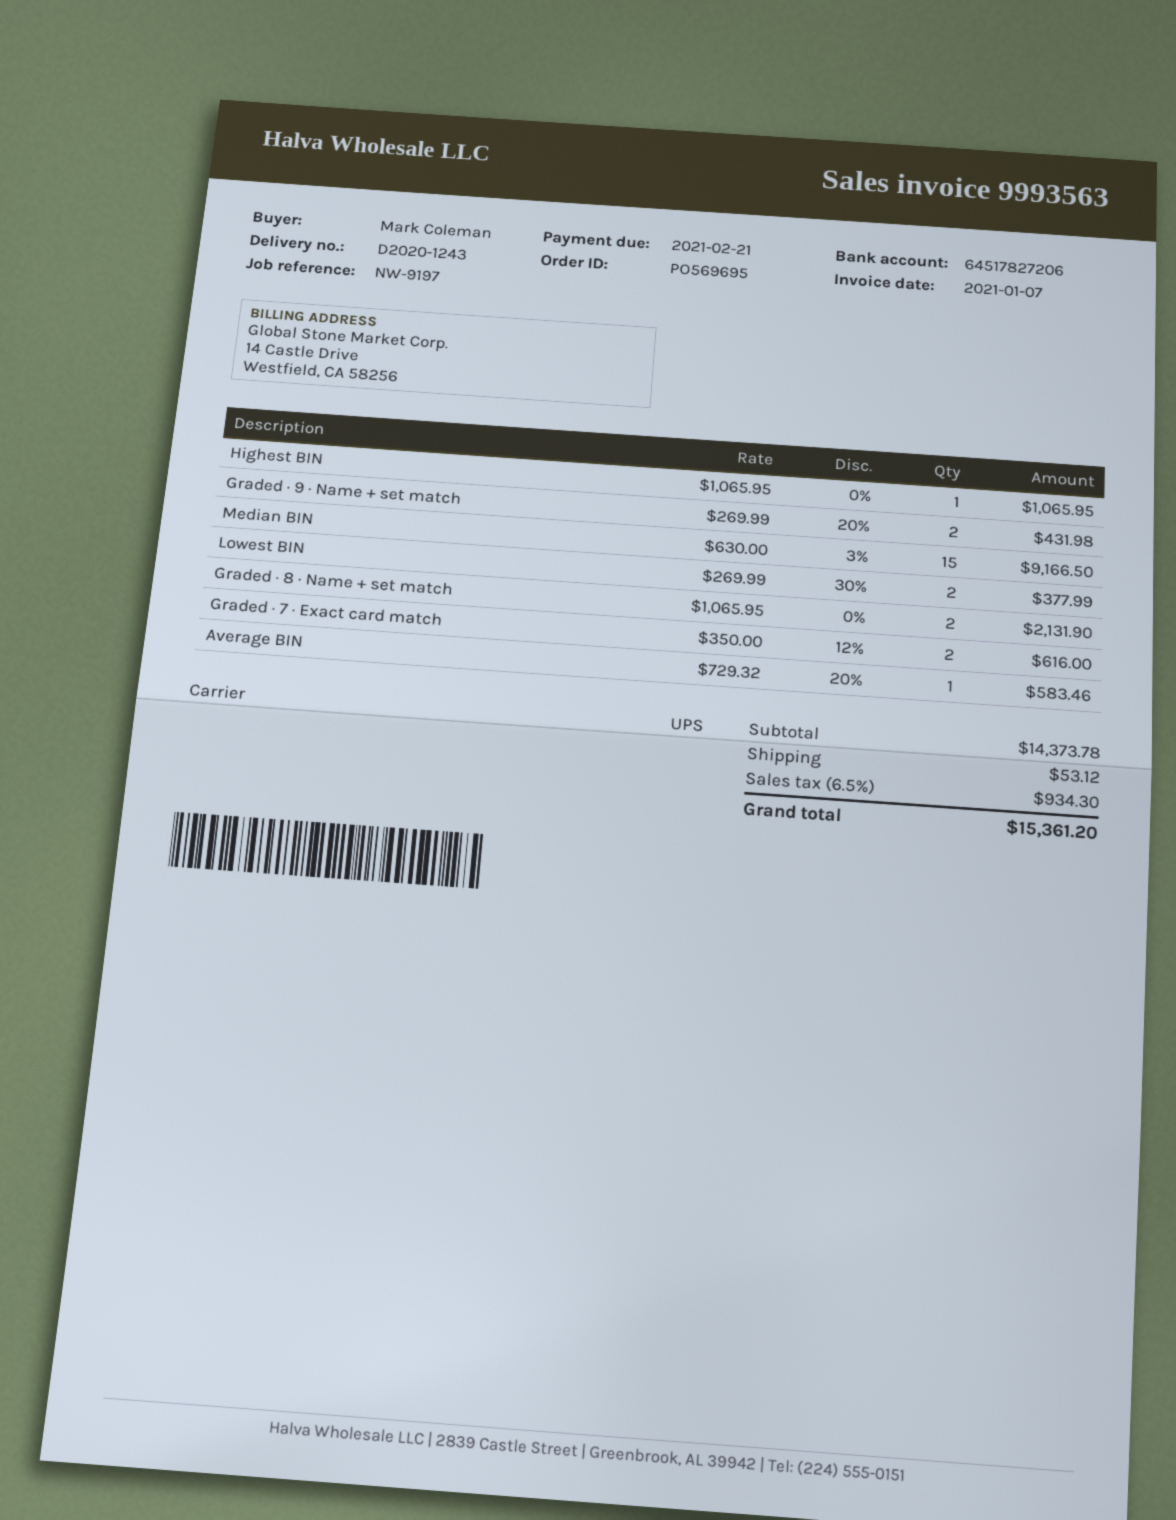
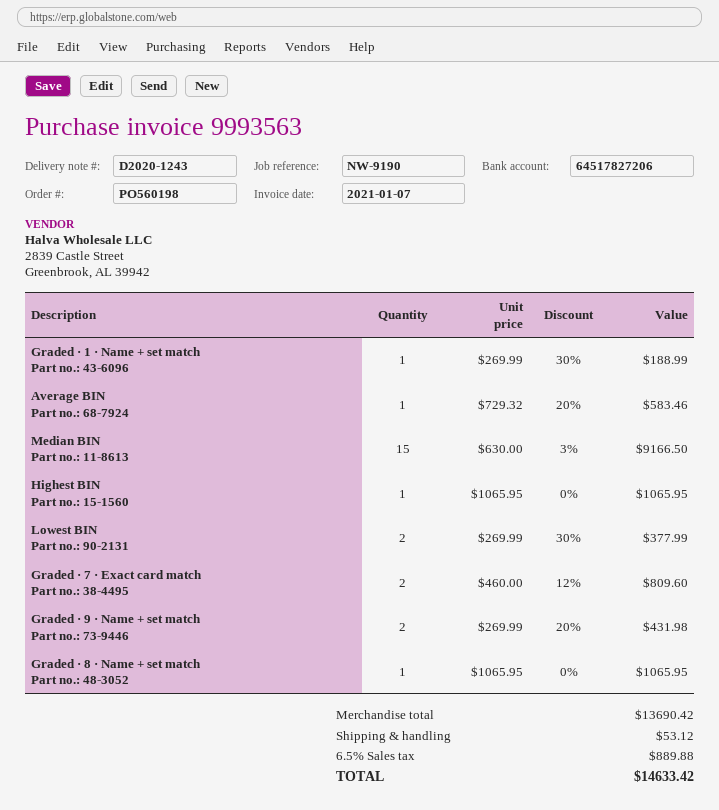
order number: PO569695 -> PO560198
reference: NW-9197 -> NW-9190
Graded · 8 · Name + set match: 2 x 1065.95 = 2131.90 -> 1 x 1065.95 = 1065.95
Graded · 7 · Exact card match: 2 x 350.00 - 12% = 616.00 -> 2 x 460.00 - 12% = 809.60
Graded · 1 · Name + set match: none -> 1 x 269.99 - 30% = 188.99
subtotal: 14373.78 -> 13690.42
tax: 6.5% = 934.30 -> 6.5% = 889.88
total: 15361.20 -> 14633.42

